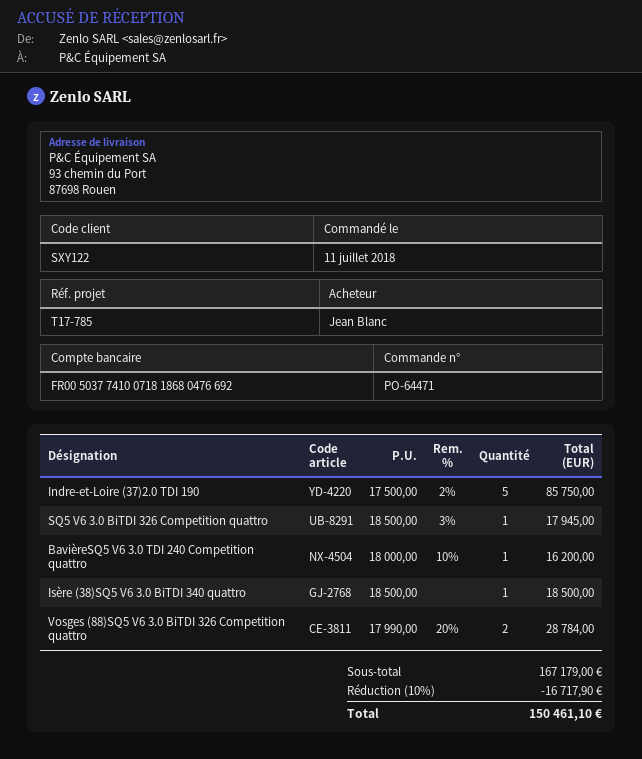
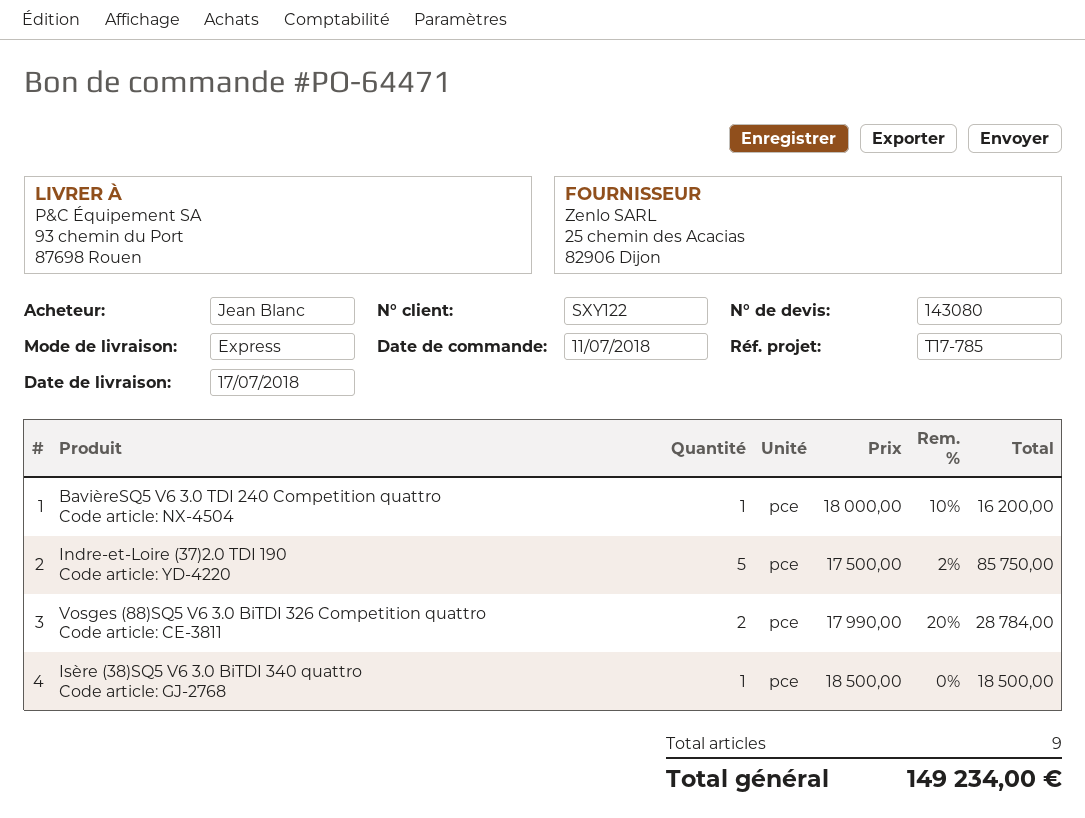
SQ5 V6 3.0 BiTDI 326 Competition quattro: 1 x 18500.00 - 3% = 17945.00 -> none
discount: 10% = 16717.90 -> none
total: 150461.10 -> 149234.00

